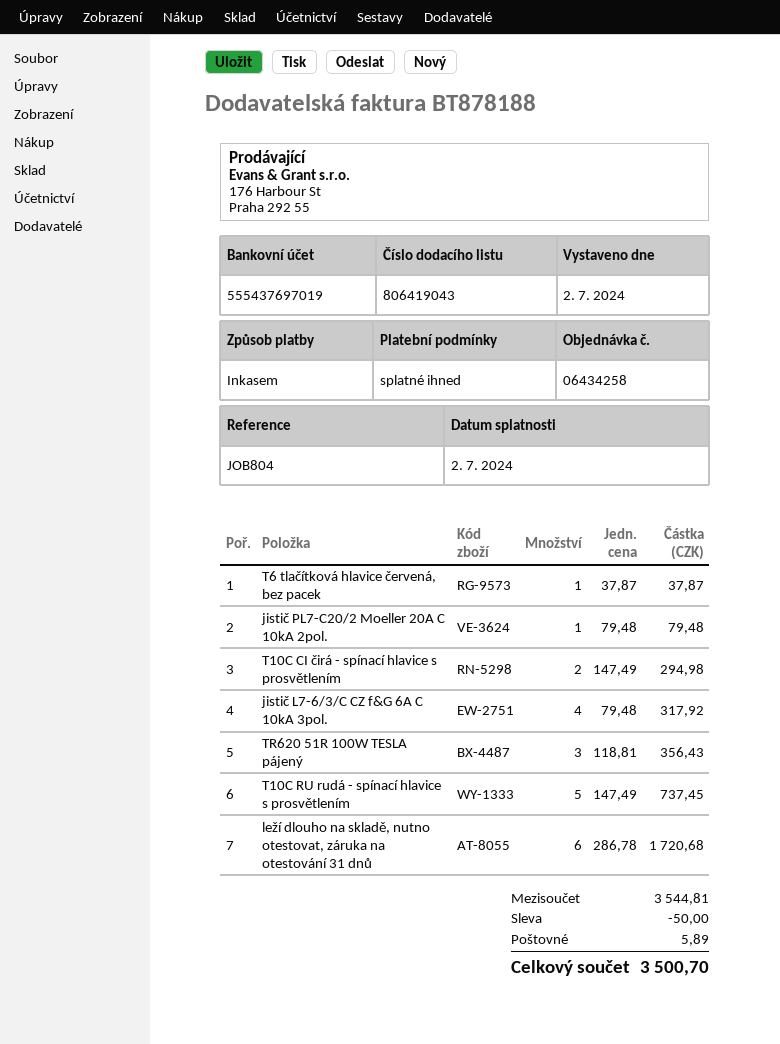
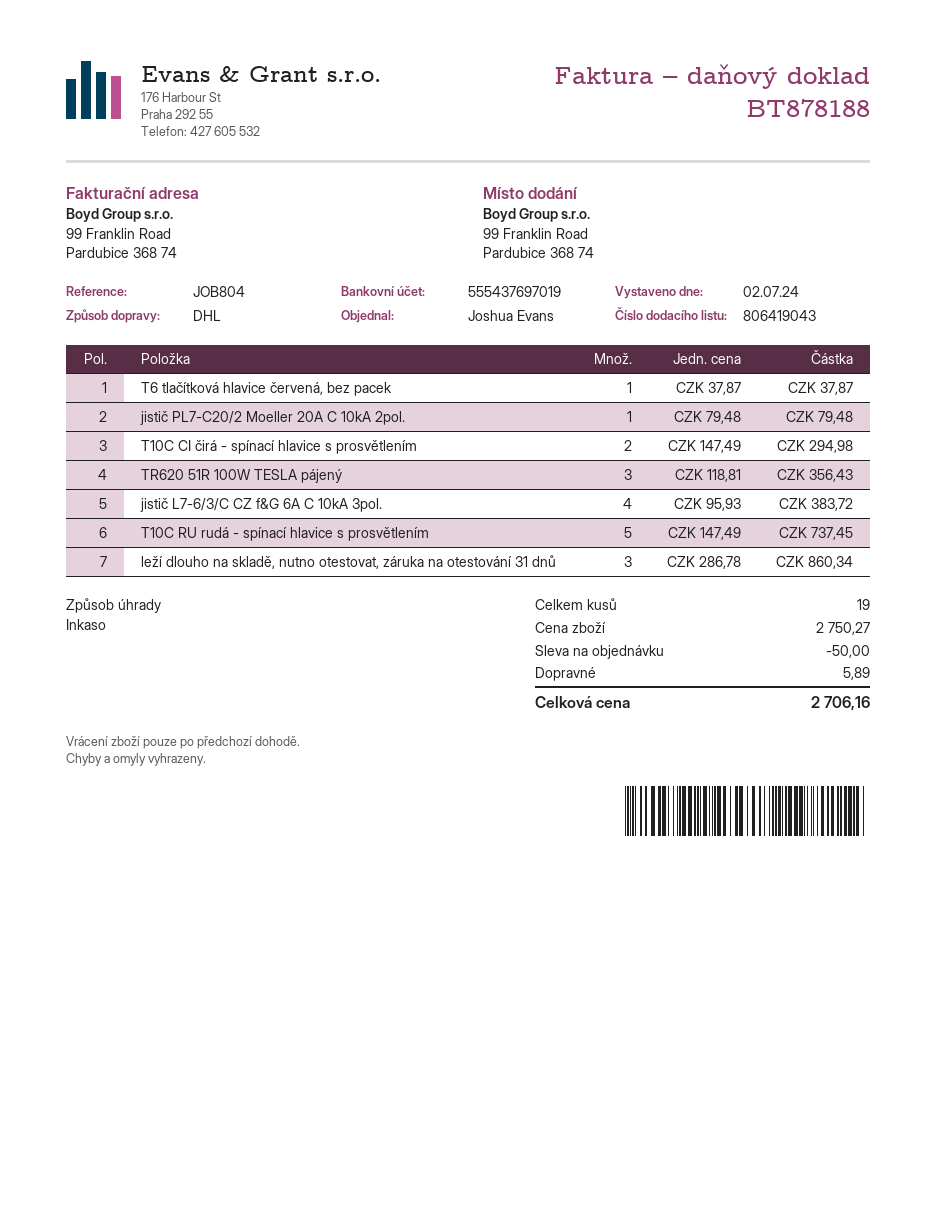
jistič L7-6/3/C CZ f&G 6A C 10kA 3pol.: 4 x 79.48 = 317.92 -> 4 x 95.93 = 383.72
leží dlouho na skladě, nutno otestovat, záruka na otestování 31 dnů: 6 x 286.78 = 1720.68 -> 3 x 286.78 = 860.34
subtotal: 3544.81 -> 2750.27
total: 3500.70 -> 2706.16

